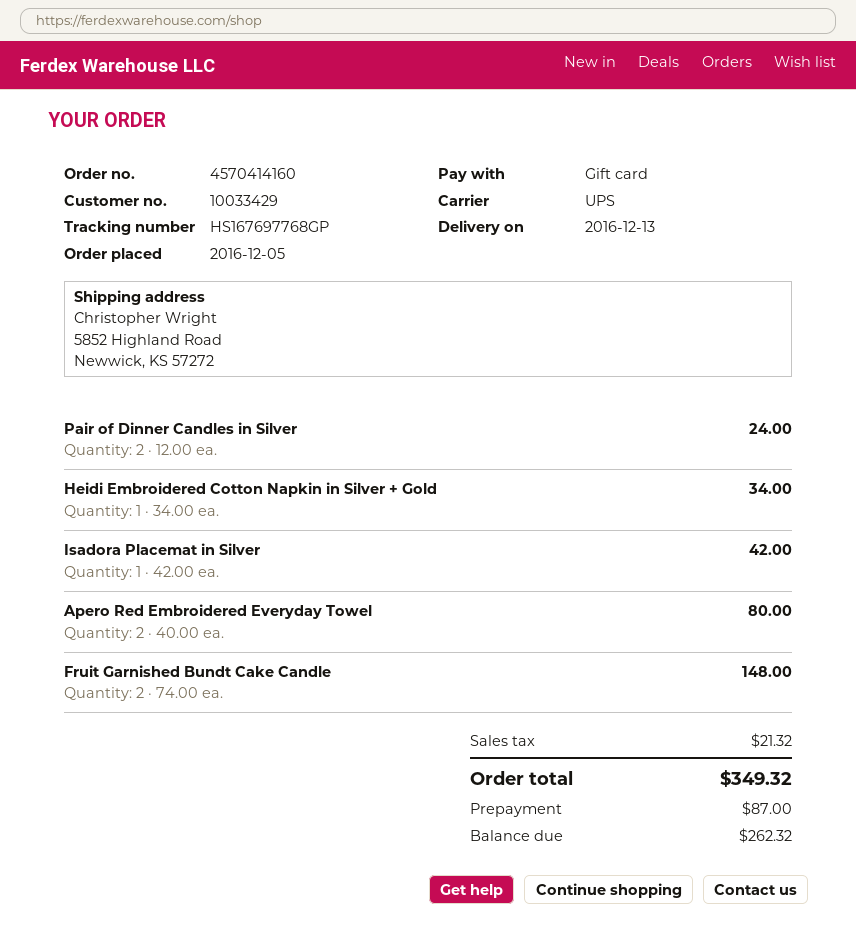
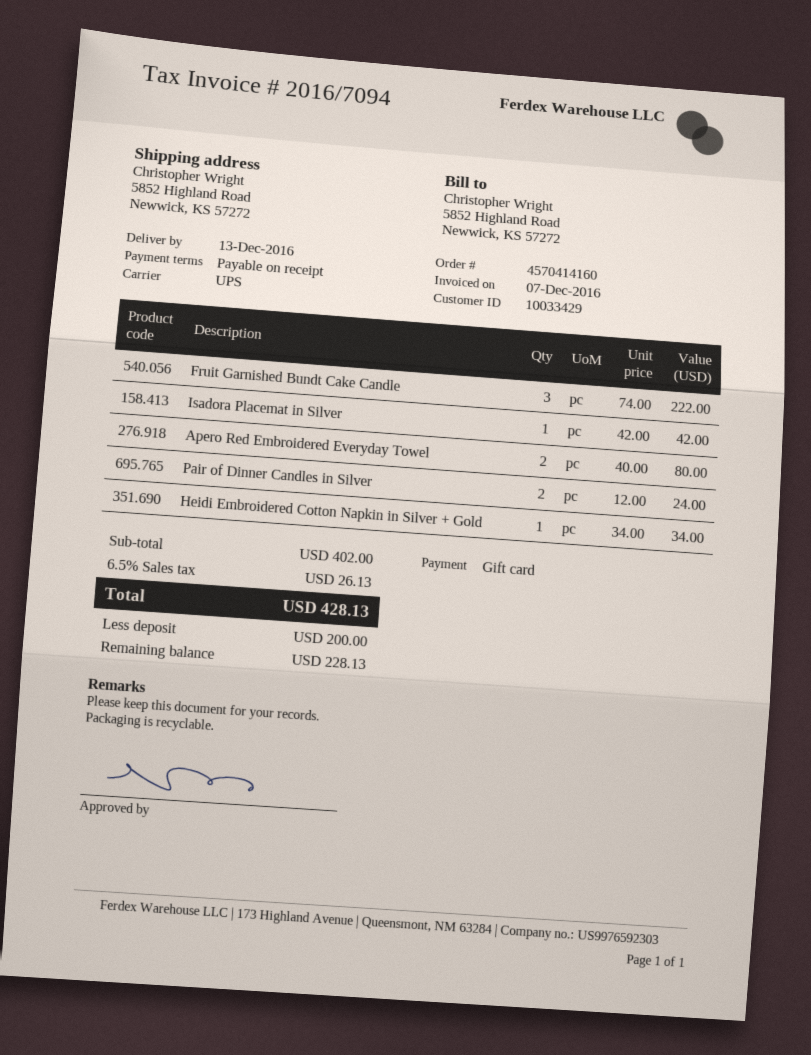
Fruit Garnished Bundt Cake Candle: 2 x 74.00 = 148.00 -> 3 x 74.00 = 222.00
tax: 21.32 -> 26.13
total: 349.32 -> 428.13
deposit: 87.00 -> 200.00
balance: 262.32 -> 228.13

